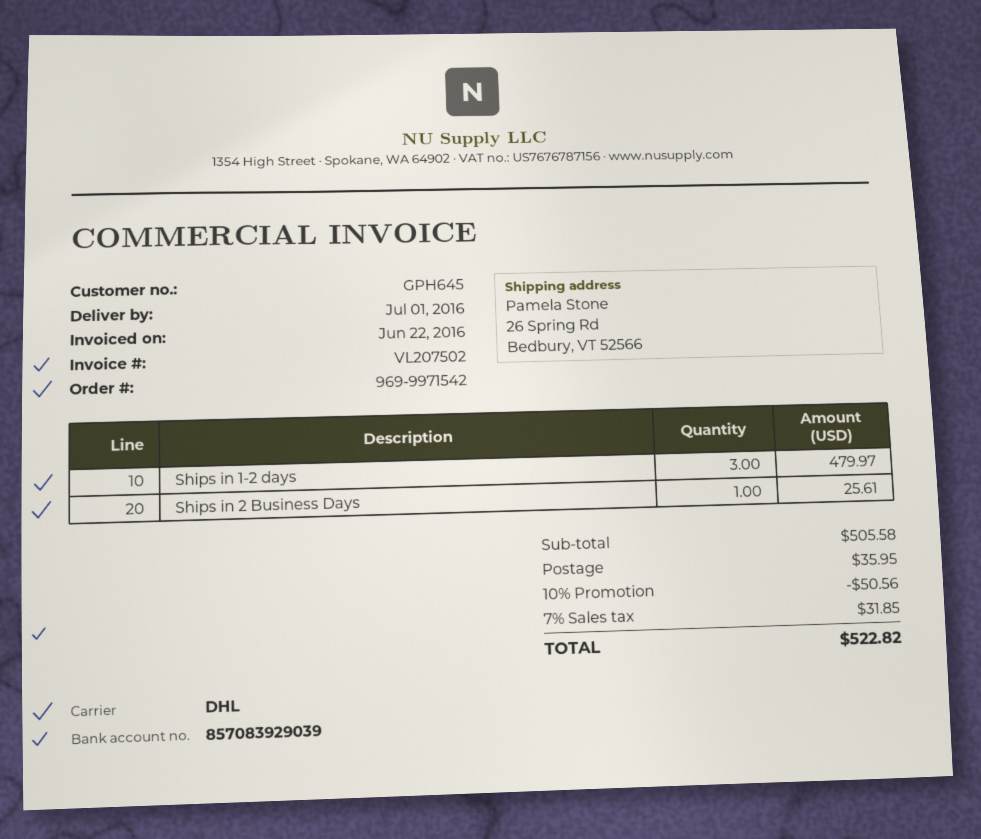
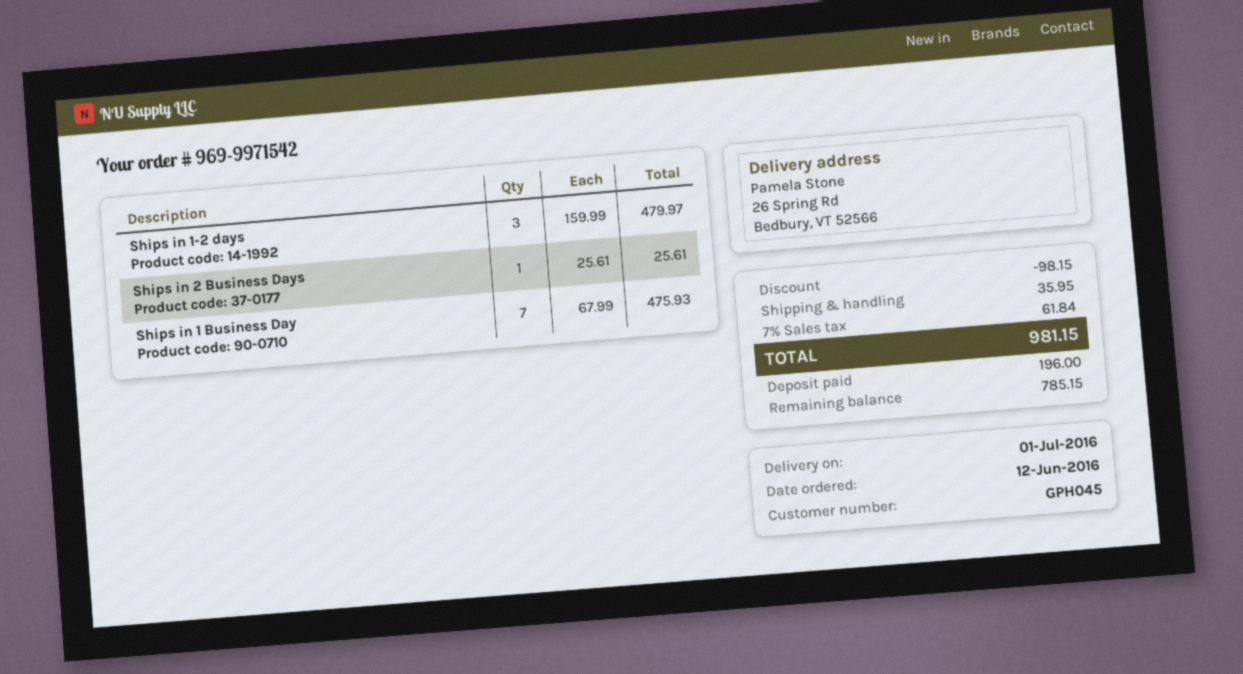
customer number: GPH645 -> GPH045
Ships in 1 Business Day: none -> 7 for 475.93
discount: 50.56 -> 98.15
tax: 7% = 31.85 -> 7% = 61.84
total: 522.82 -> 981.15

